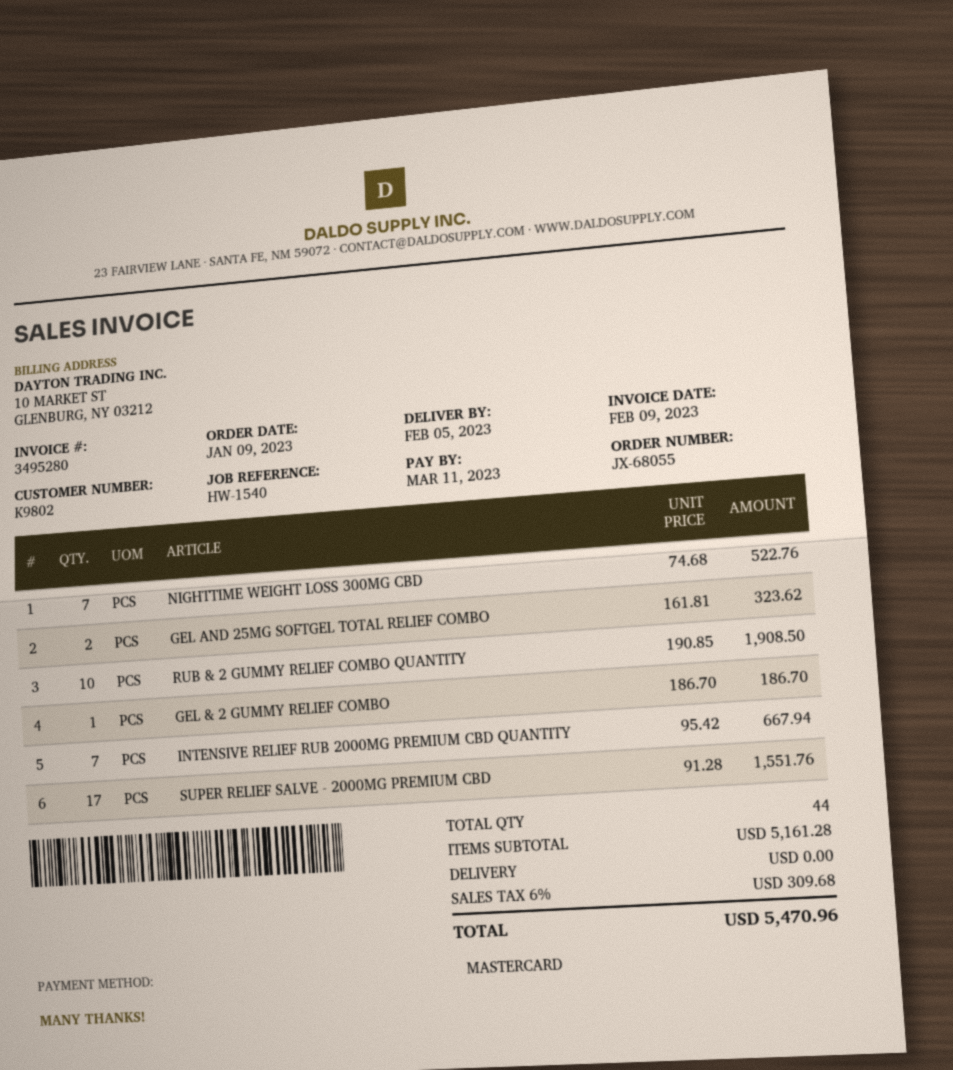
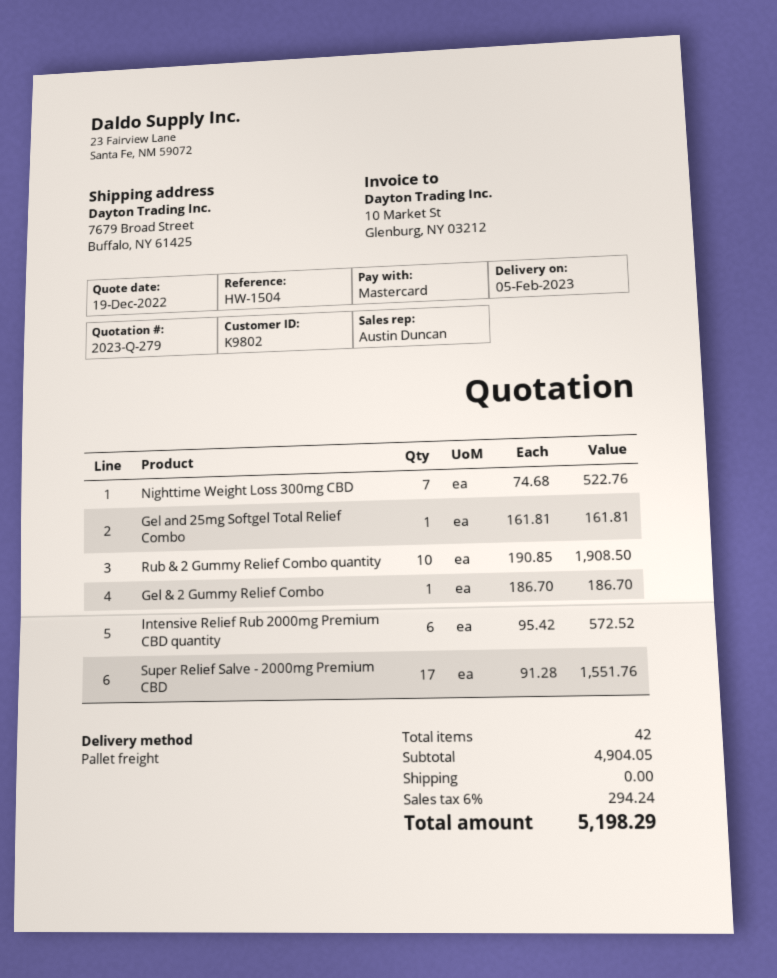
reference: HW-1540 -> HW-1504
GEL AND 25MG SOFTGEL TOTAL RELIEF COMBO: 2 x 161.81 = 323.62 -> 1 x 161.81 = 161.81
INTENSIVE RELIEF RUB 2000MG PREMIUM CBD QUANTITY: 7 x 95.42 = 667.94 -> 6 x 95.42 = 572.52
total quantity: 44 -> 42
subtotal: 5161.28 -> 4904.05
tax: 6% = 309.68 -> 6% = 294.24
total: 5470.96 -> 5198.29

